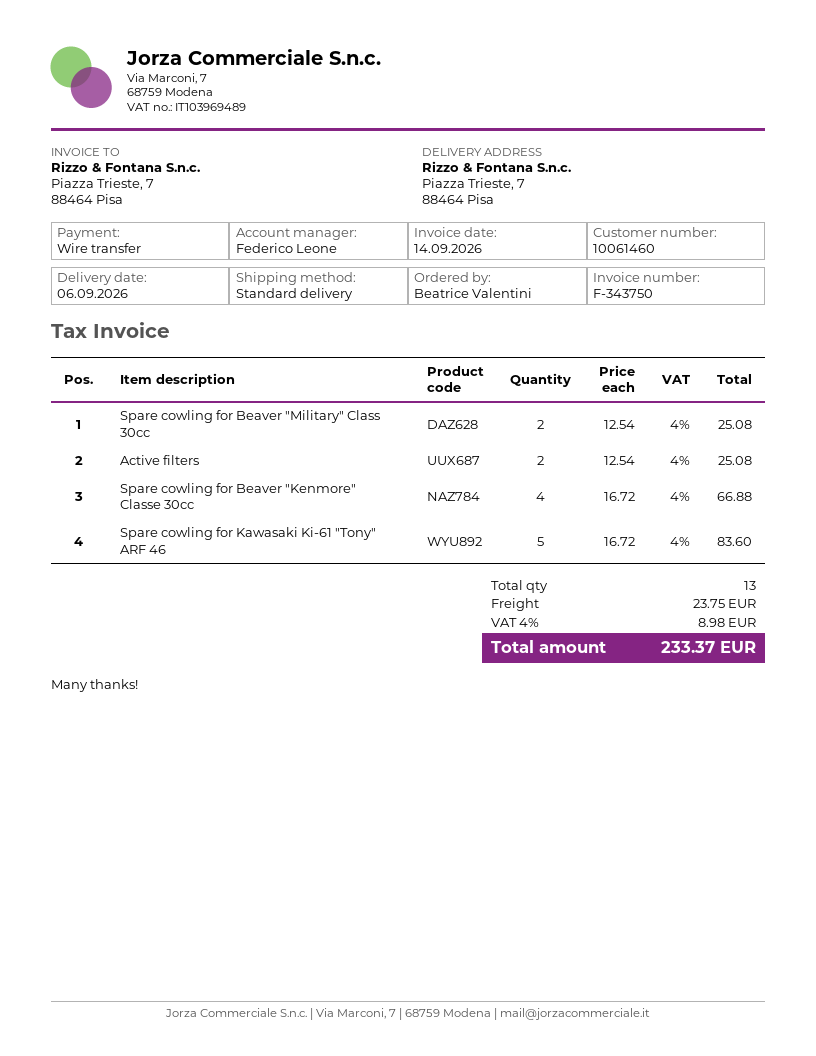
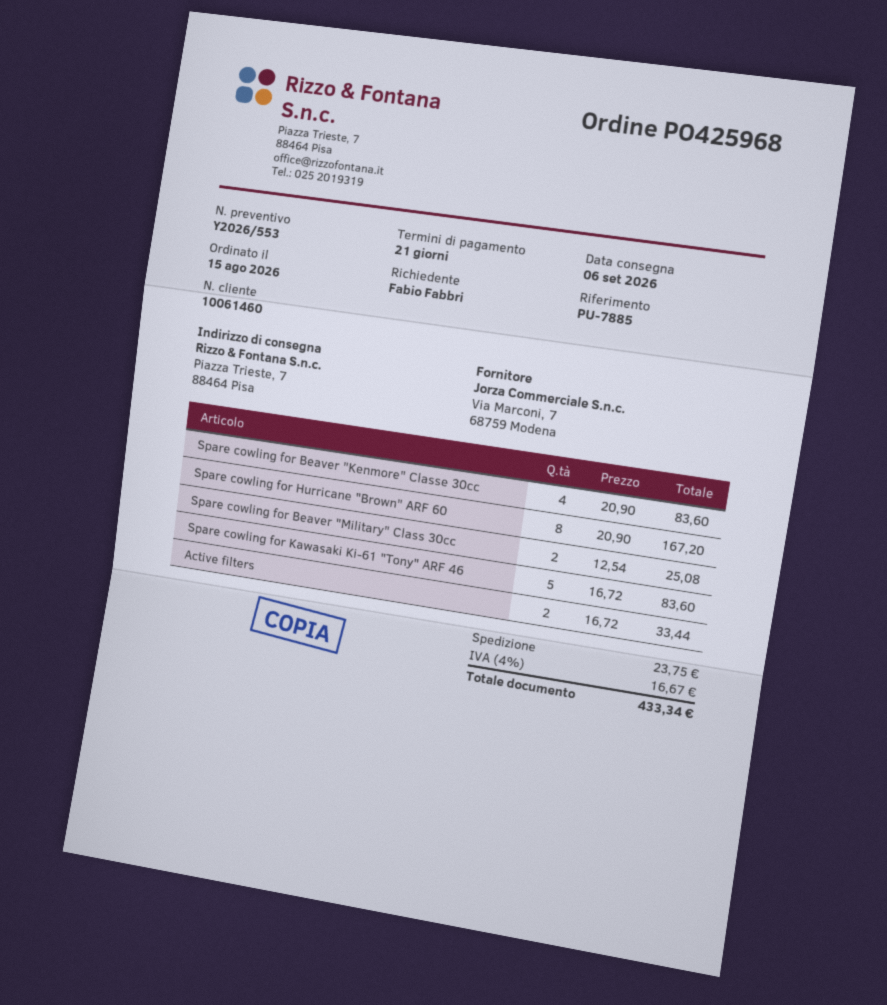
ordered by: Beatrice Valentini -> Fabio Fabbri
Active filters: 2 x 12.54 = 25.08 -> 2 x 16.72 = 33.44
Spare cowling for Beaver "Kenmore" Classe 30cc: 4 x 16.72 = 66.88 -> 4 x 20.90 = 83.60
Spare cowling for Hurricane "Brown" ARF 60: none -> 8 x 20.90 = 167.20
tax: 4% = 8.98 -> 4% = 16.67
total: 233.37 -> 433.34

